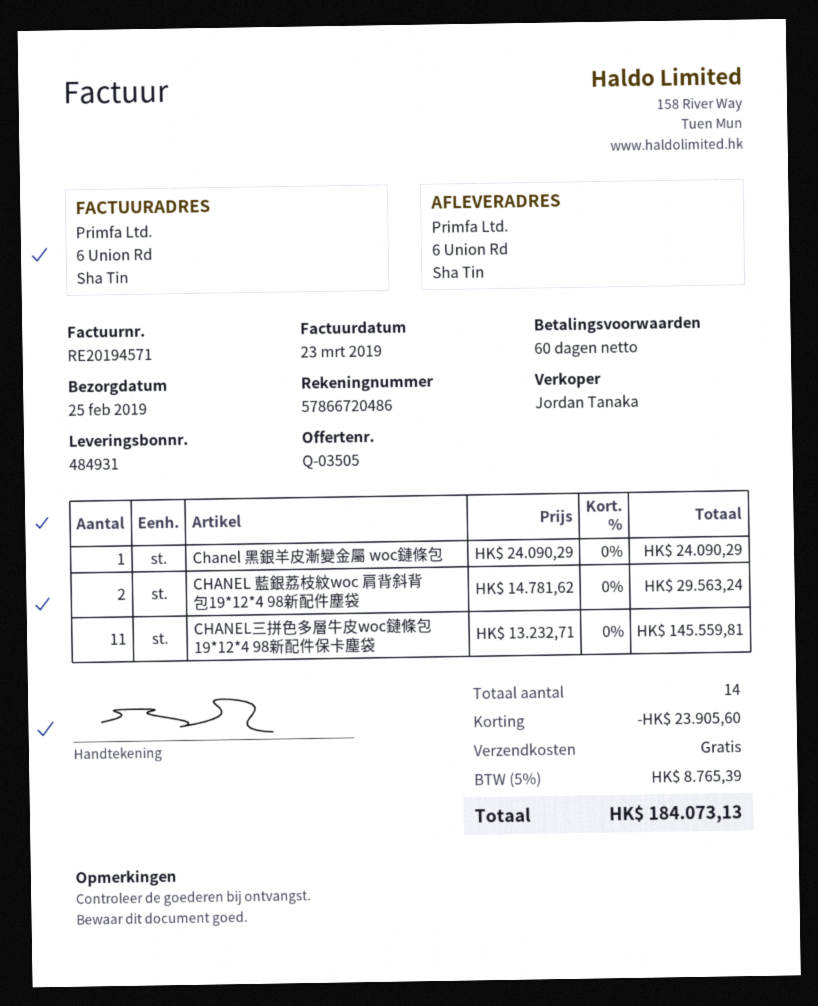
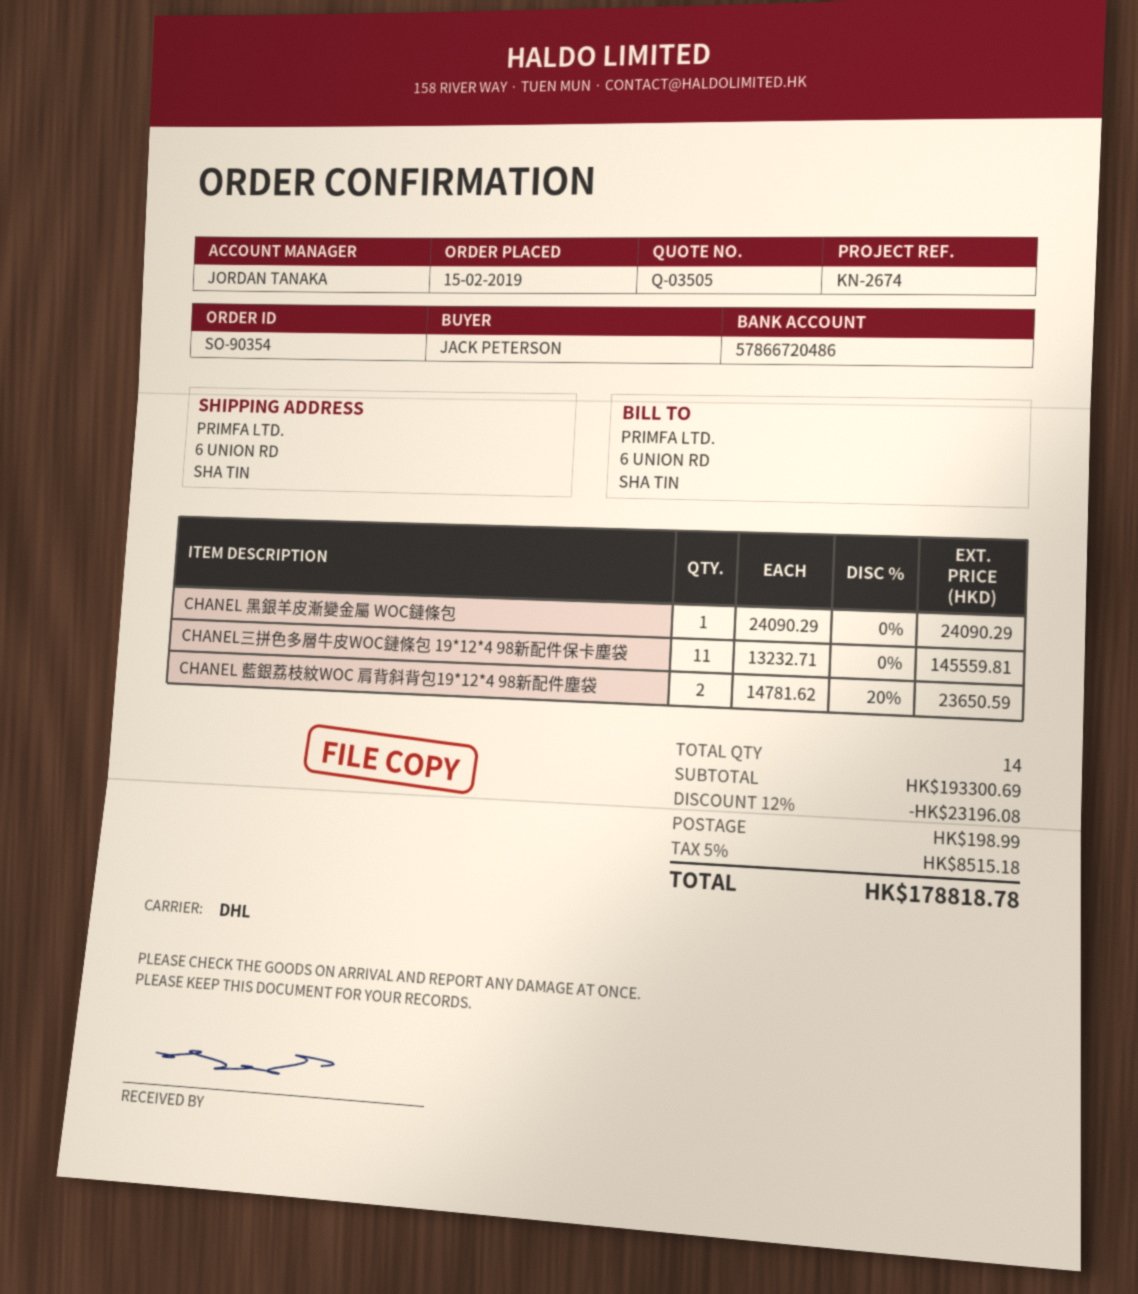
CHANEL 藍銀荔枝紋woc 肩背斜背包19*12*4 98新配件塵袋: 2 x 14781.62 = 29563.24 -> 2 x 14781.62 - 20% = 23650.59
discount: 23905.60 -> 23196.08
shipping: 0.00 -> 198.99
tax: 5% = 8765.39 -> 5% = 8515.18
total: 184073.13 -> 178818.78

